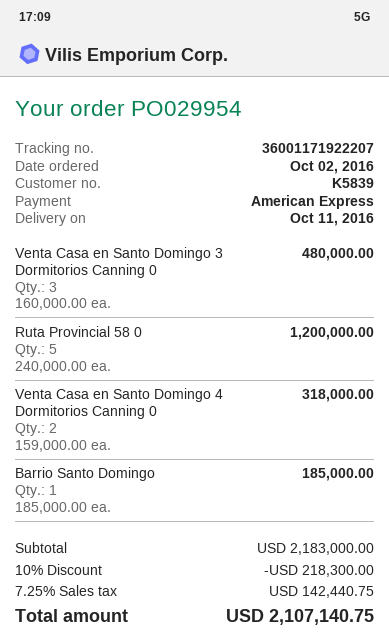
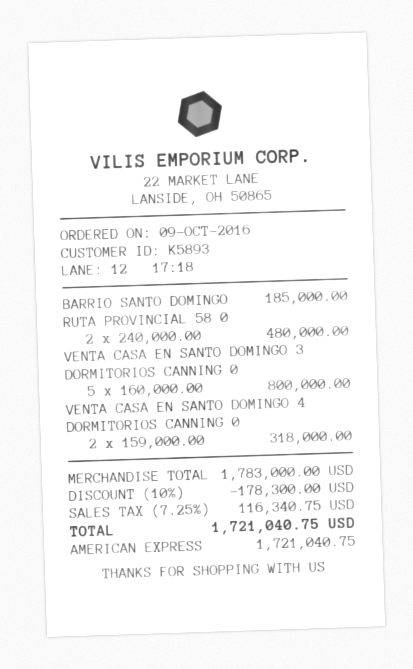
order date: 2016-10-02 -> 2016-10-09
customer number: K5839 -> K5893
Venta Casa en Santo Domingo 3 Dormitorios Canning 0: 3 x 160000.00 = 480000.00 -> 5 x 160000.00 = 800000.00
Ruta Provincial 58 0: 5 x 240000.00 = 1200000.00 -> 2 x 240000.00 = 480000.00
subtotal: 2183000.00 -> 1783000.00
discount: 10% = 218300.00 -> 10% = 178300.00
tax: 7.25% = 142440.75 -> 7.25% = 116340.75
total: 2107140.75 -> 1721040.75

